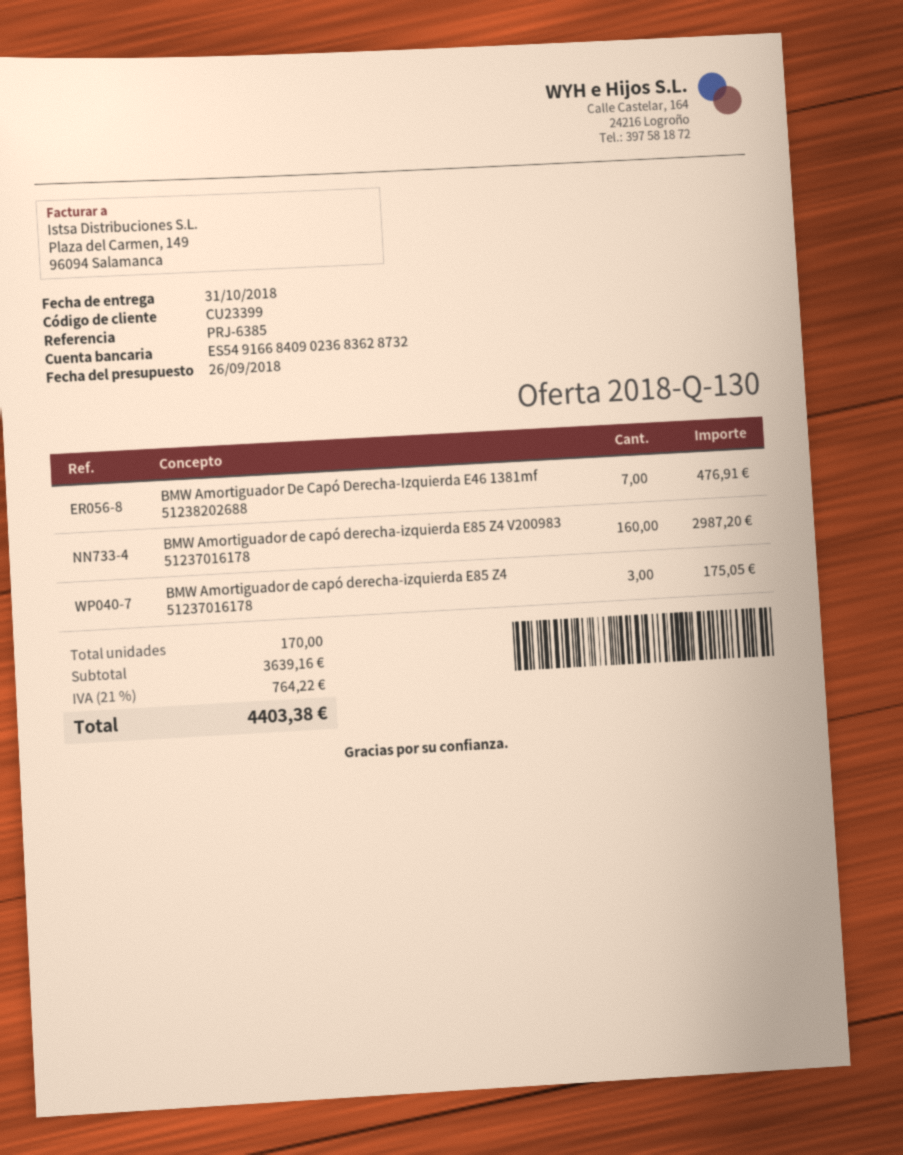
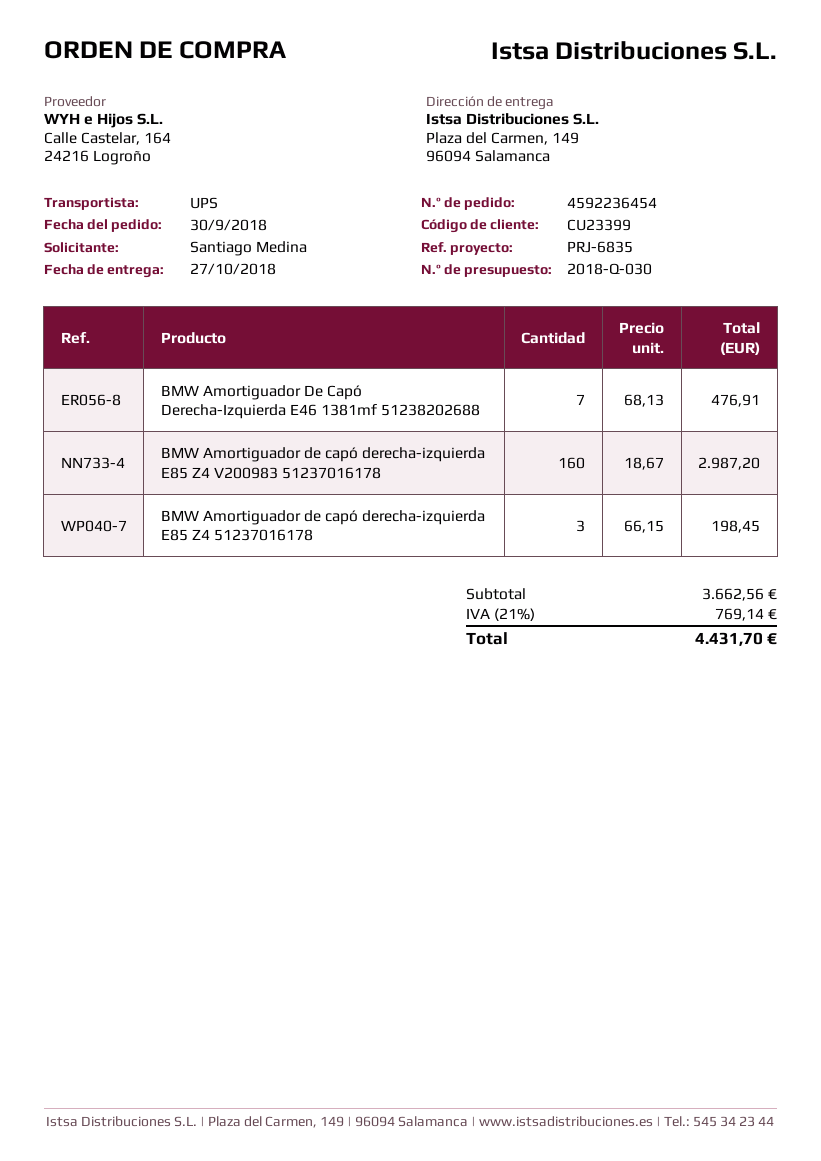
quote number: 2018-Q-130 -> 2018-Q-030
delivery date: 2018-10-31 -> 2018-10-27
reference: PRJ-6385 -> PRJ-6835
BMW Amortiguador de capó derecha-izquierda E85 Z4 51237016178: 3 for 175.05 -> 3 for 198.45
subtotal: 3639.16 -> 3662.56
tax: 21% = 764.22 -> 21% = 769.14
total: 4403.38 -> 4431.70

